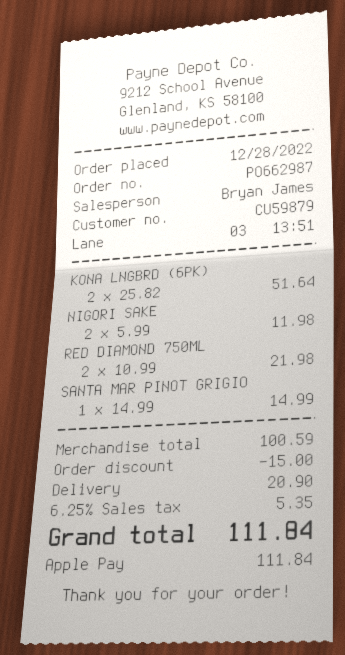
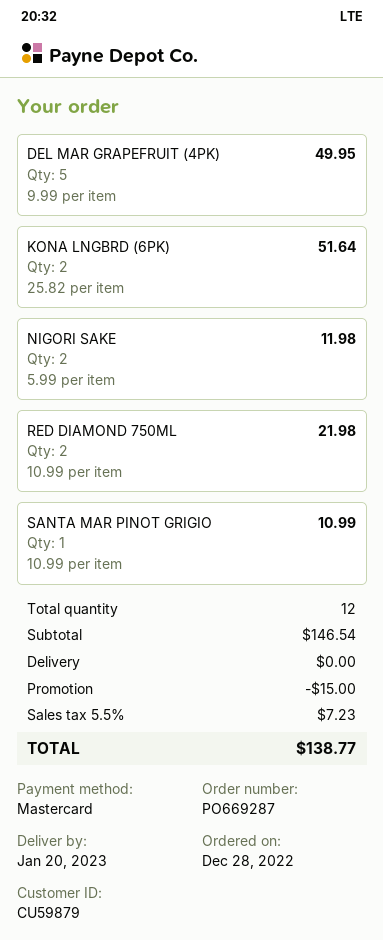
order number: PO662987 -> PO669287
payment method: Apple Pay -> Mastercard
SANTA MAR PINOT GRIGIO: 1 x 14.99 = 14.99 -> 1 x 10.99 = 10.99
DEL MAR GRAPEFRUIT (4PK): none -> 5 x 9.99 = 49.95
subtotal: 100.59 -> 146.54
shipping: 20.90 -> 0.00
tax: 6.25% = 5.35 -> 5.5% = 7.23
total: 111.84 -> 138.77

